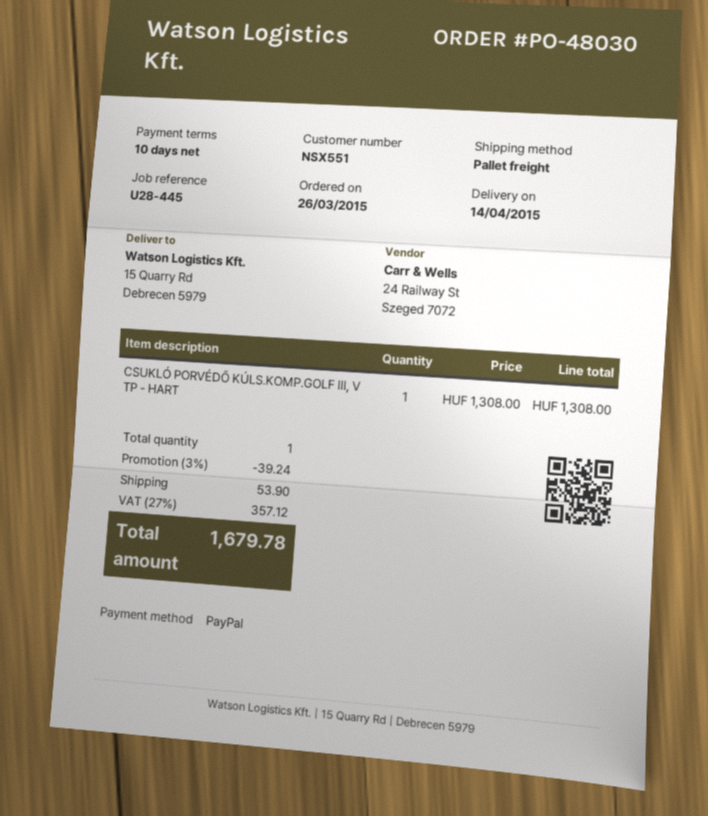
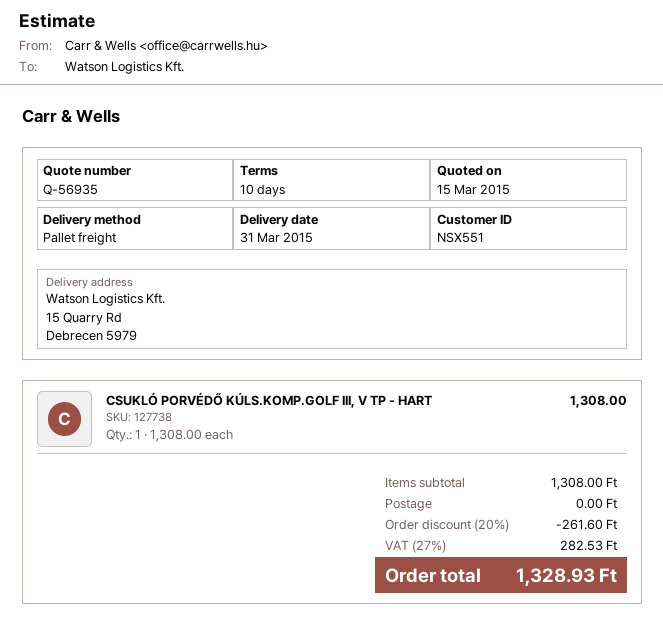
delivery date: 2015-04-14 -> 2015-03-31
discount: 3% = 39.24 -> 20% = 261.60
shipping: 53.90 -> 0.00
tax: 27% = 357.12 -> 27% = 282.53
total: 1679.78 -> 1328.93

